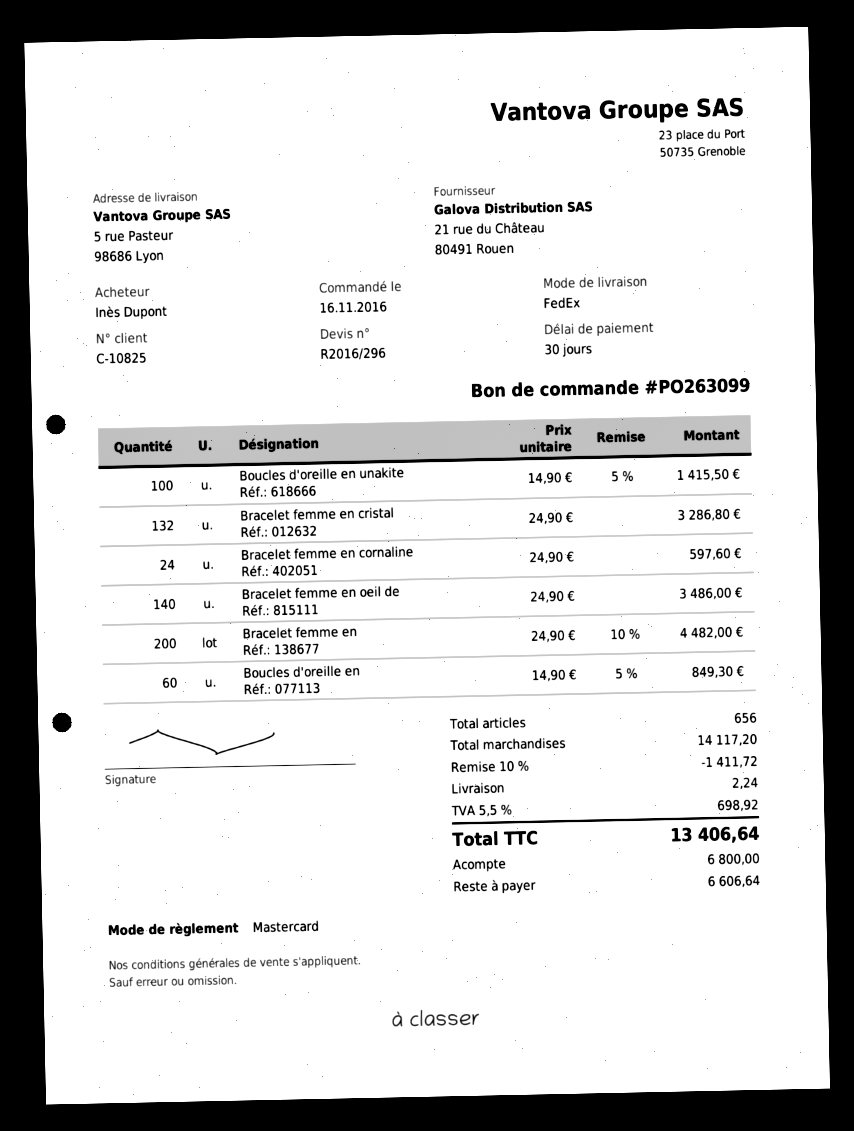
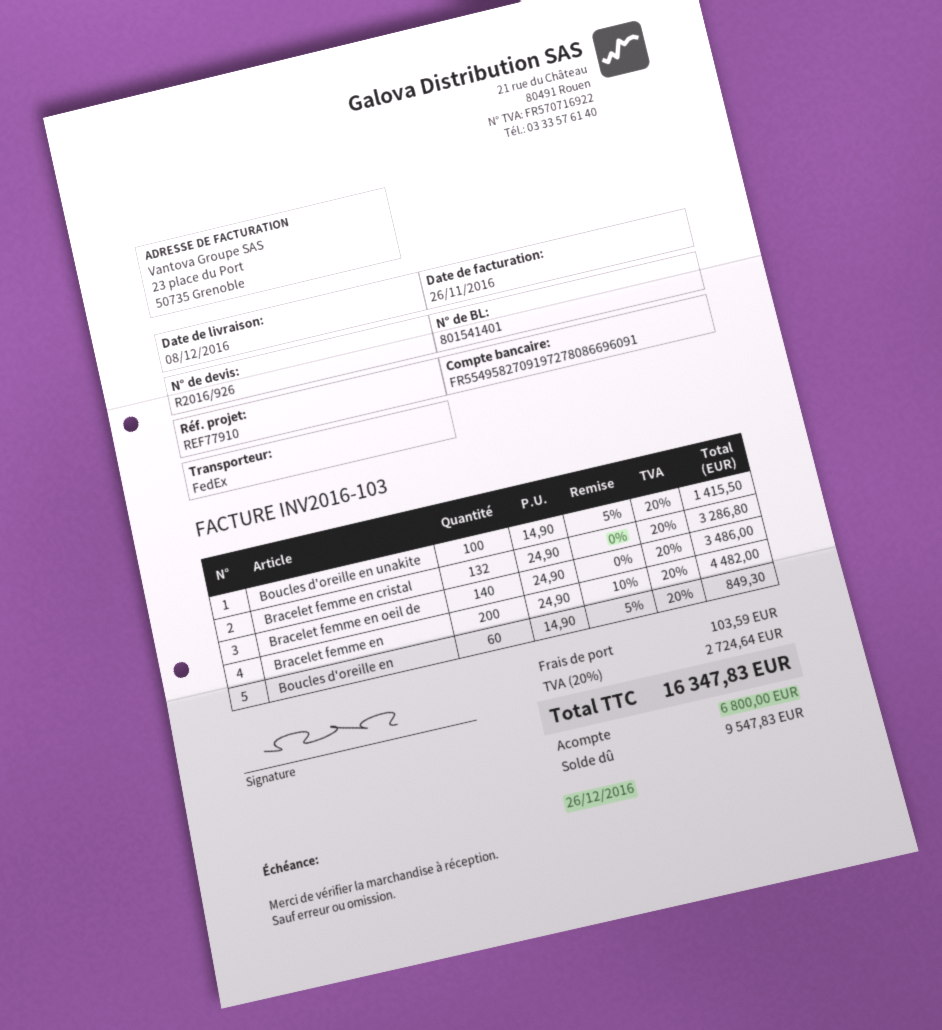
quote number: R2016/296 -> R2016/926
Bracelet femme en cornaline: 24 x 24.90 = 597.60 -> none
discount: 10% = 1411.72 -> none
shipping: 2.24 -> 103.59
tax: 5.5% = 698.92 -> 20% = 2724.64
total: 13406.64 -> 16347.83
balance: 6606.64 -> 9547.83

